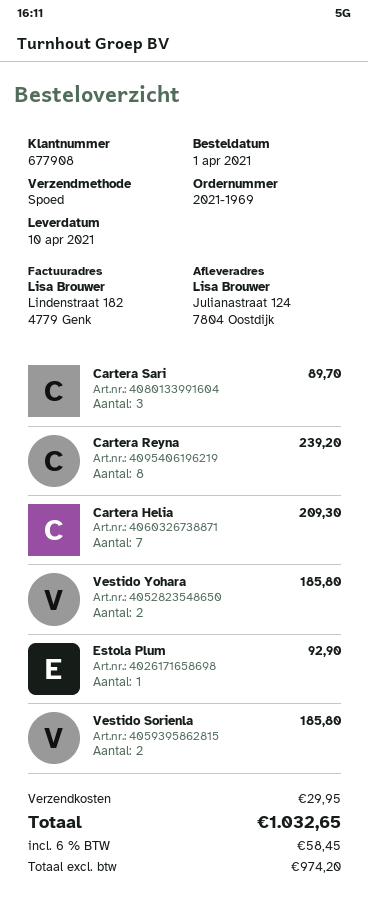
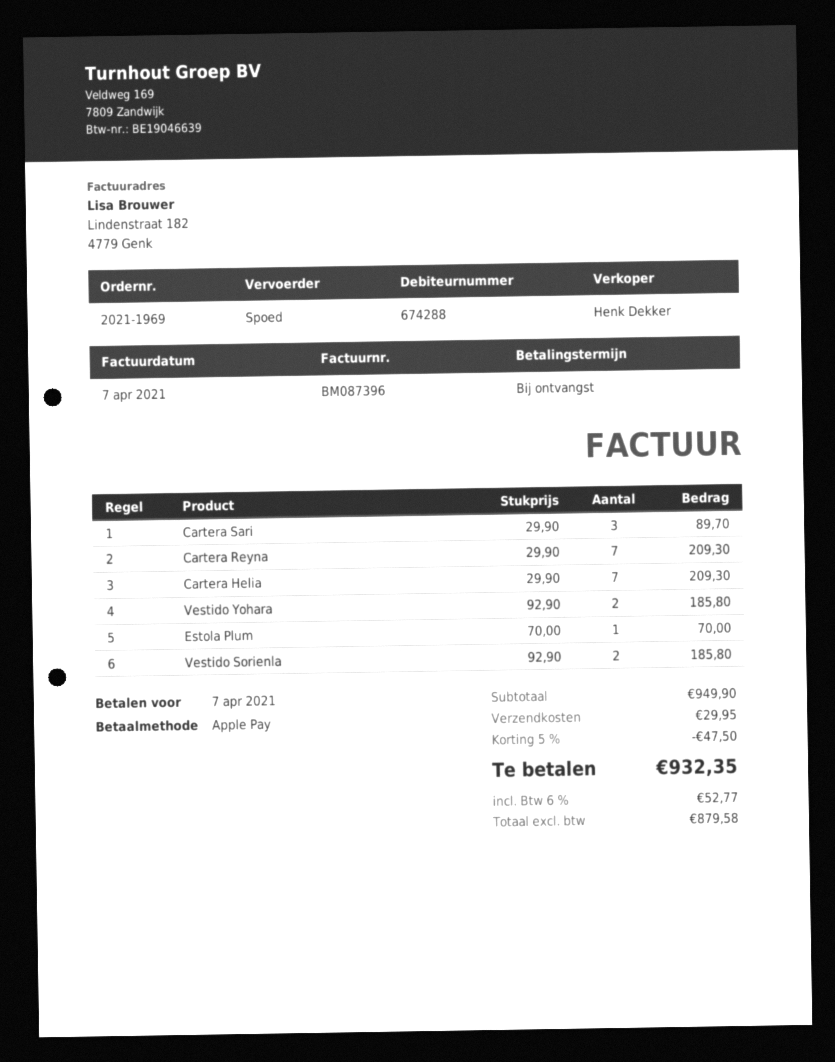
customer number: 677908 -> 674288
Cartera Reyna: 8 for 239.20 -> 7 for 209.30
Estola Plum: 1 for 92.90 -> 1 for 70.00
discount: none -> 5% = 47.50
net: 974.20 -> 879.58
tax: 6% = 58.45 -> 6% = 52.77
total: 1032.65 -> 932.35

